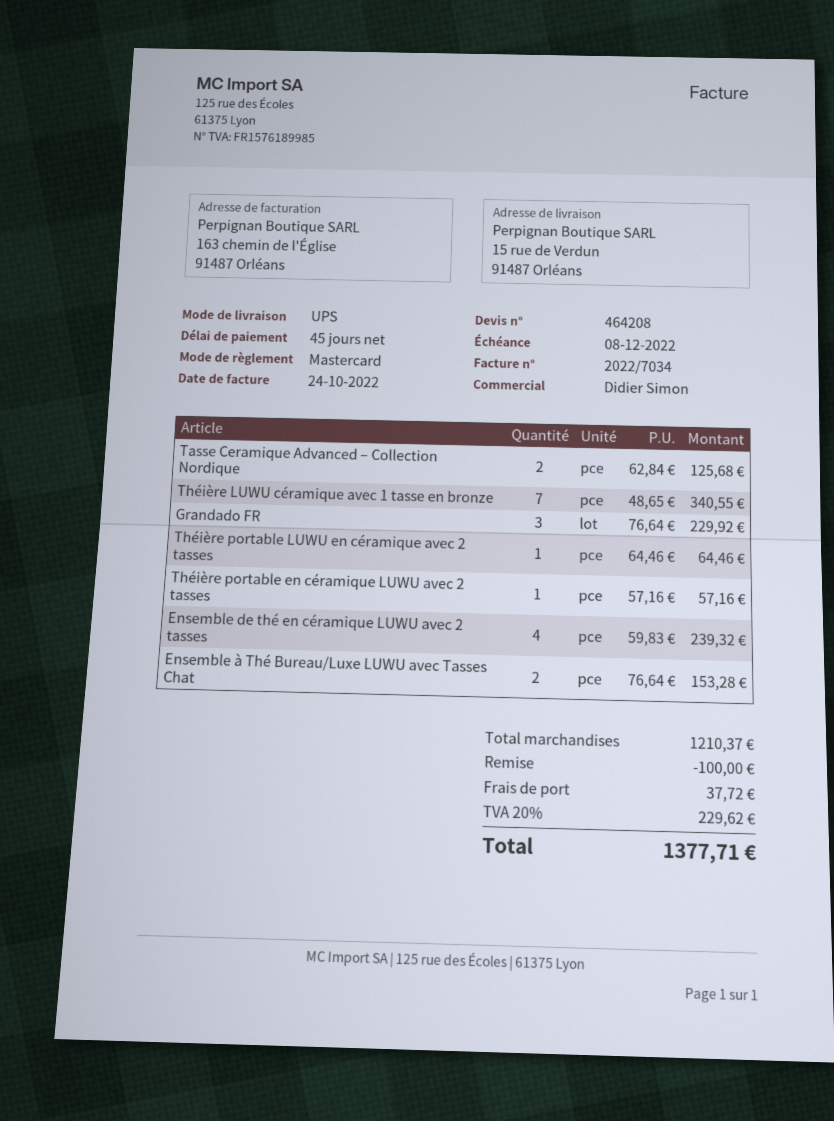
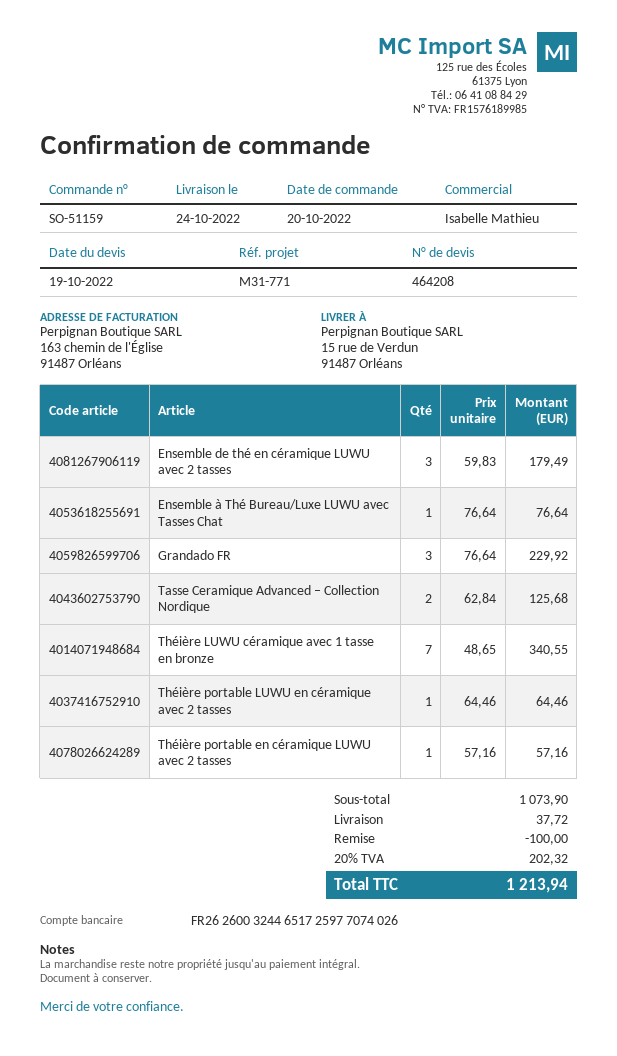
sales rep: Didier Simon -> Isabelle Mathieu
Ensemble de thé en céramique LUWU avec 2 tasses: 4 x 59.83 = 239.32 -> 3 x 59.83 = 179.49
Ensemble à Thé Bureau/Luxe LUWU avec Tasses Chat: 2 x 76.64 = 153.28 -> 1 x 76.64 = 76.64
subtotal: 1210.37 -> 1073.90
tax: 20% = 229.62 -> 20% = 202.32
total: 1377.71 -> 1213.94

